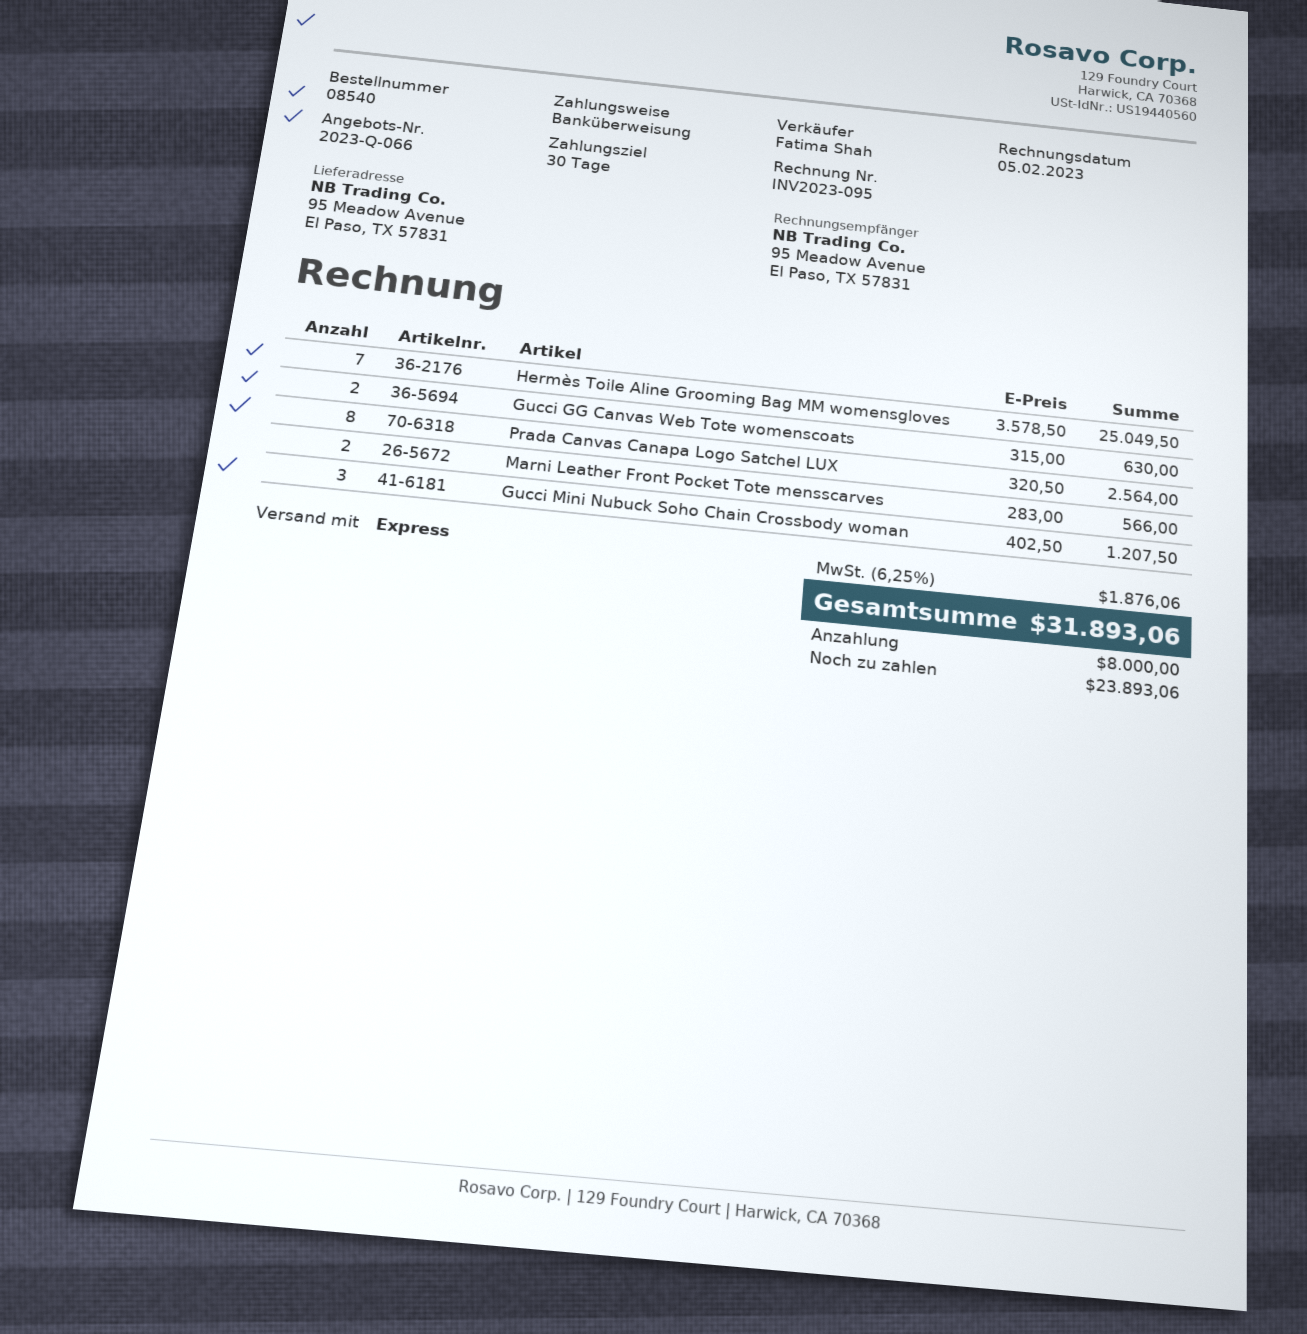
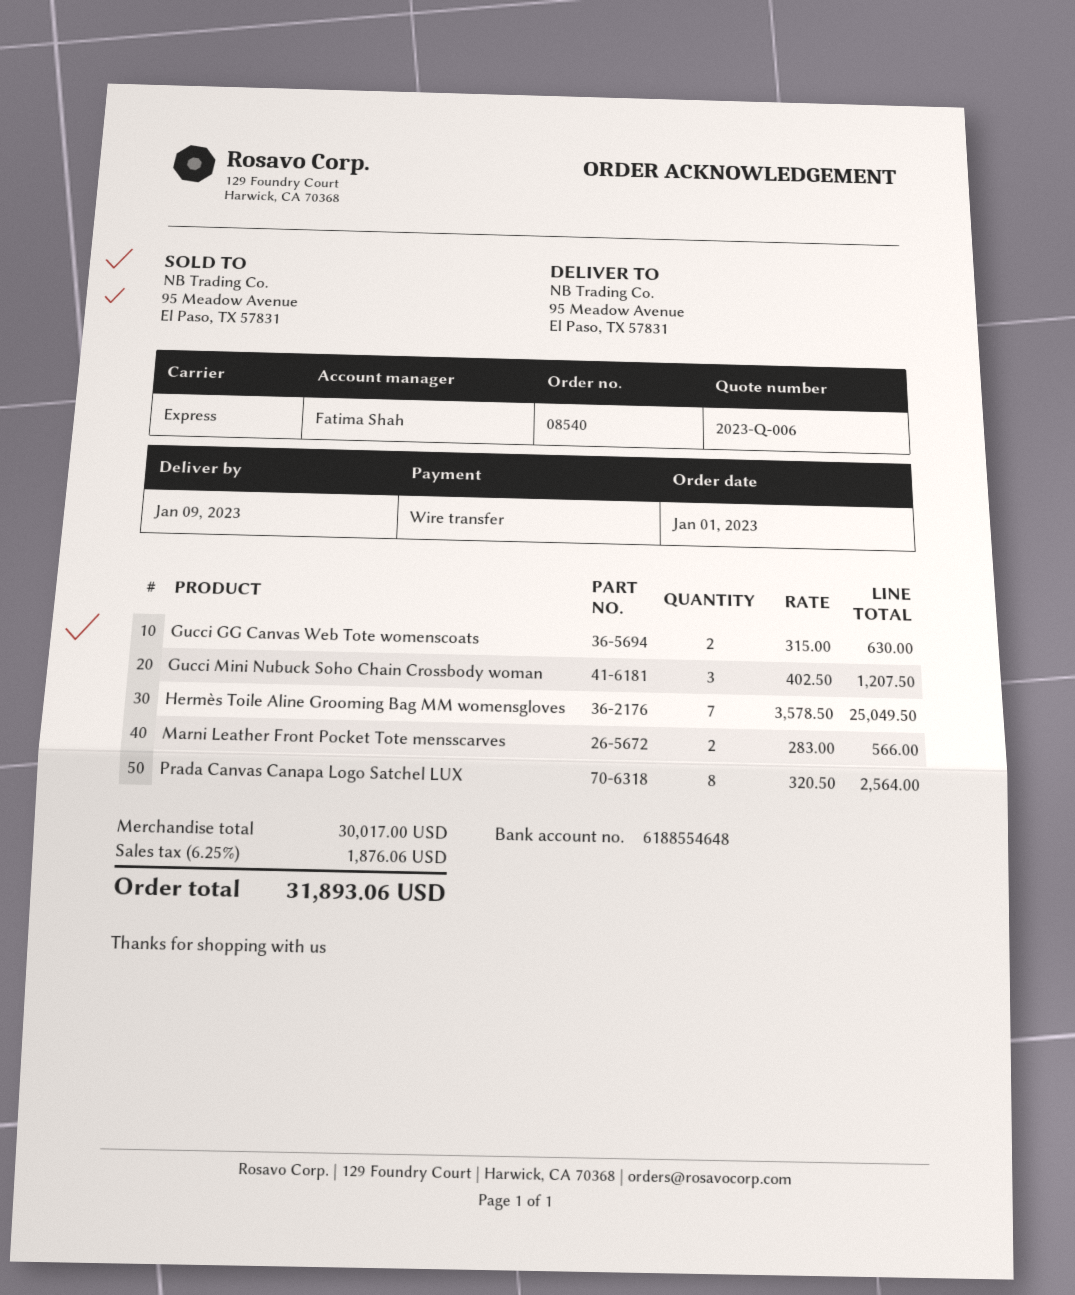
quote number: 2023-Q-066 -> 2023-Q-006

